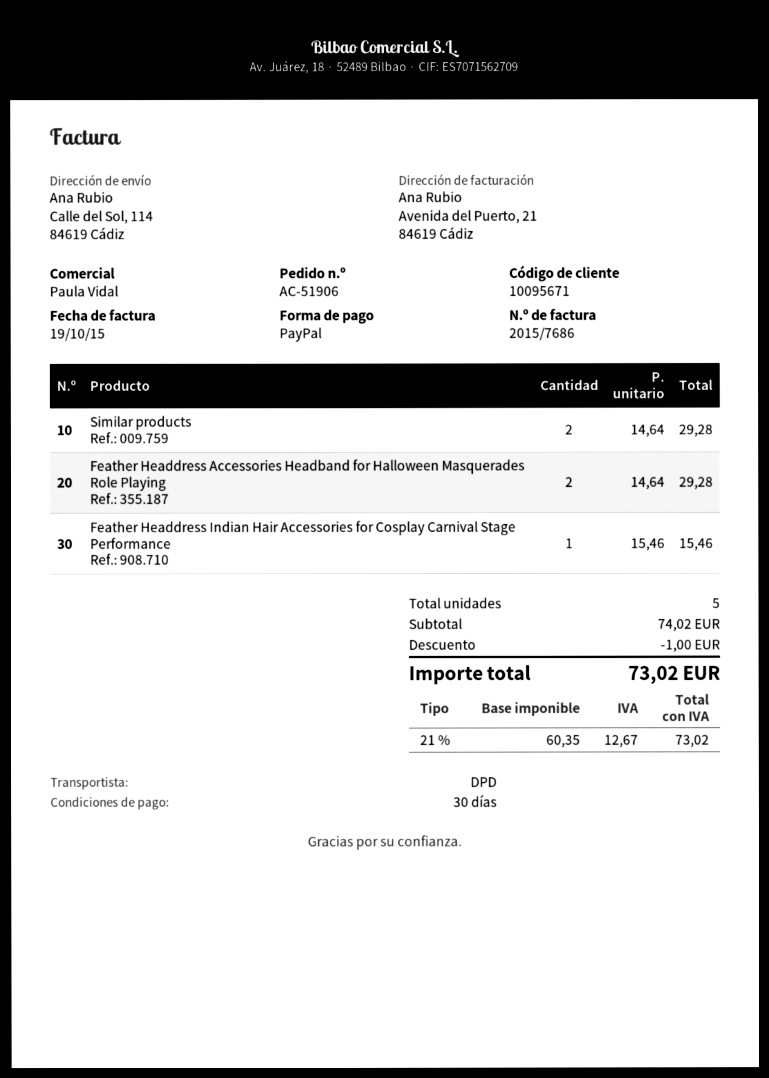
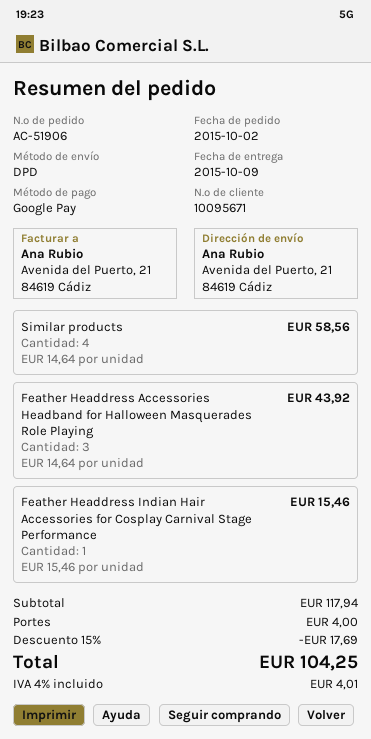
payment method: PayPal -> Google Pay
ship to: Calle del Sol, 114, 84619 Cádiz -> Avenida del Puerto, 21, 84619 Cádiz
Similar products: 2 x 14.64 = 29.28 -> 4 x 14.64 = 58.56
Feather Headdress Accessories Headband for Halloween Masquerades Role Playing: 2 x 14.64 = 29.28 -> 3 x 14.64 = 43.92
subtotal: 74.02 -> 117.94
discount: 1.00 -> 17.69
shipping: none -> 4.00
tax: 21% = 12.67 -> 4% = 4.01
total: 73.02 -> 104.25

